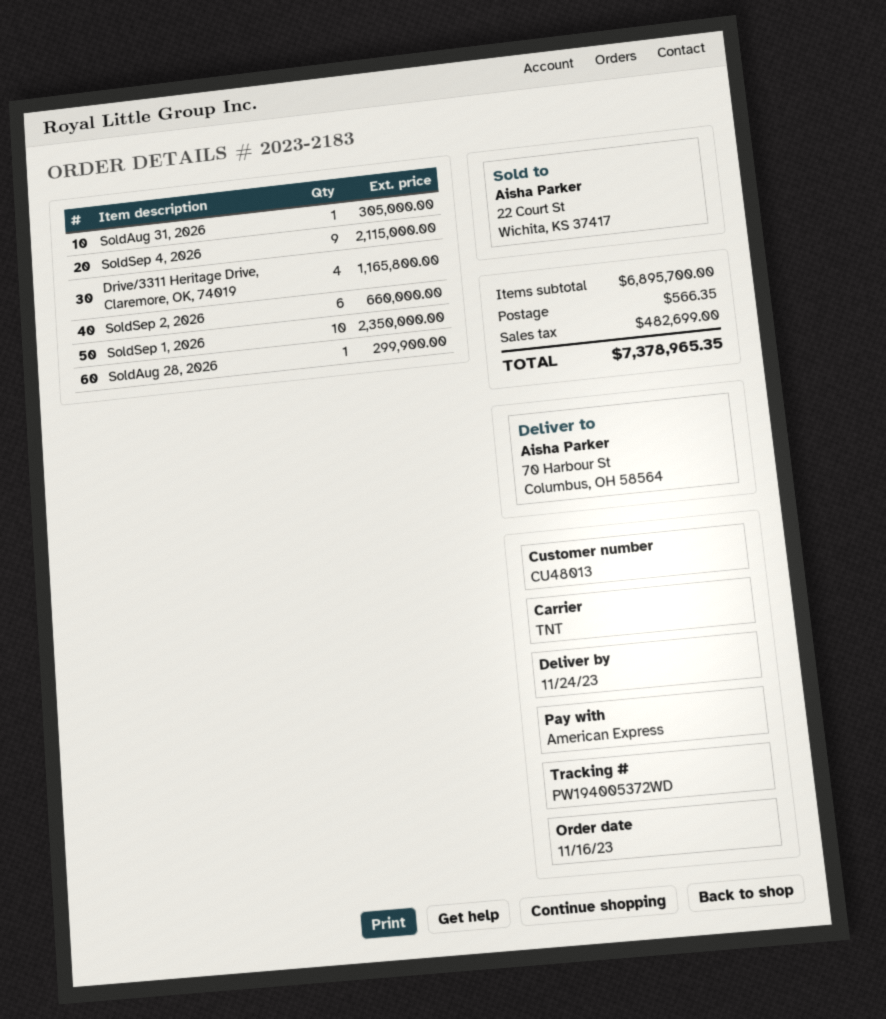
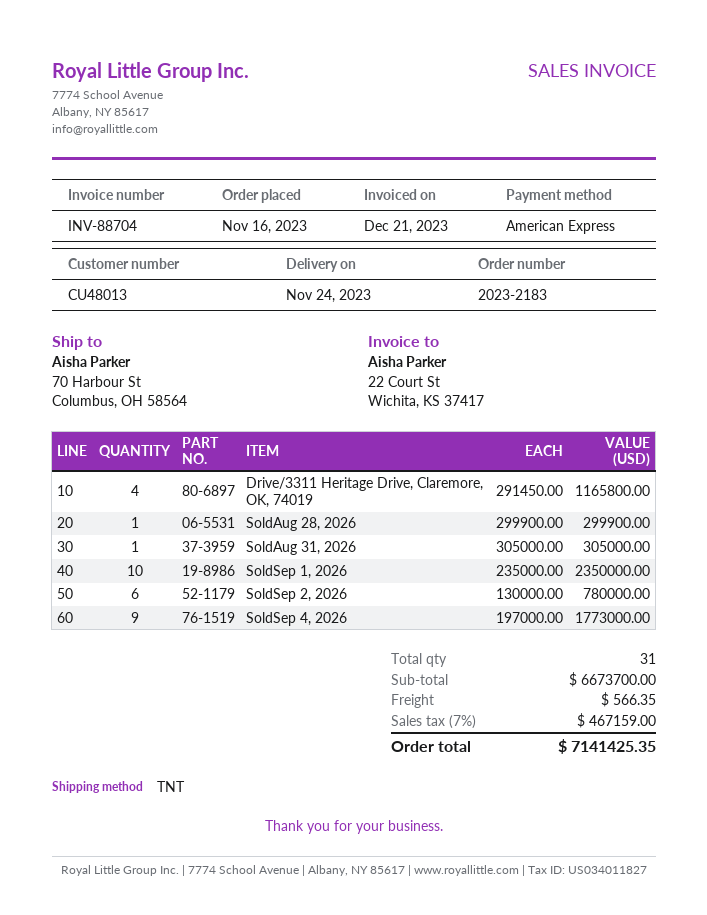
SoldSep 4, 2026: 9 for 2115000.00 -> 9 for 1773000.00
SoldSep 2, 2026: 6 for 660000.00 -> 6 for 780000.00
subtotal: 6895700.00 -> 6673700.00
tax: 482699.00 -> 467159.00
total: 7378965.35 -> 7141425.35

